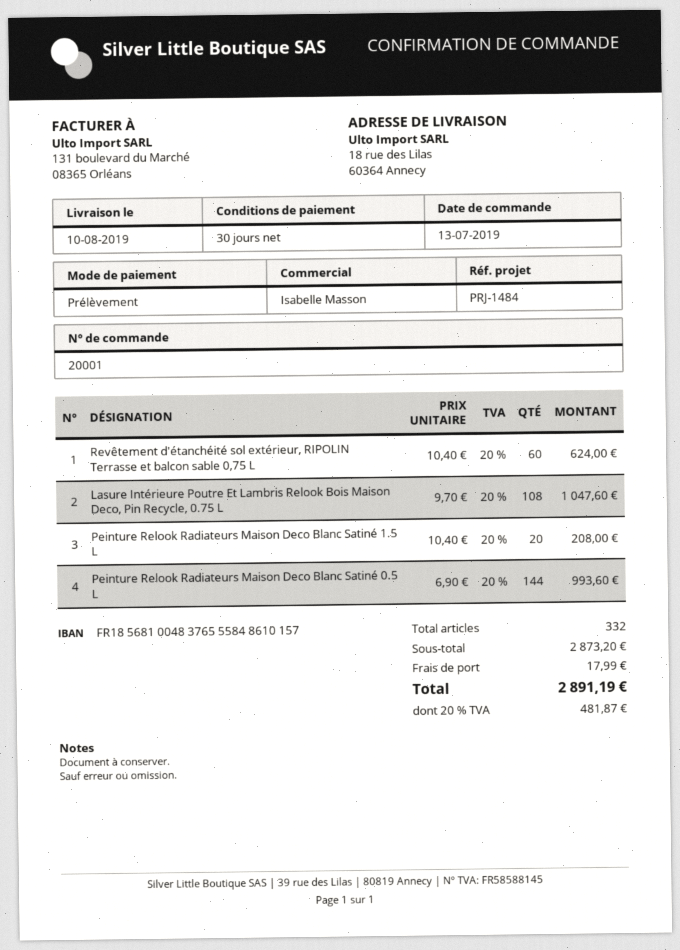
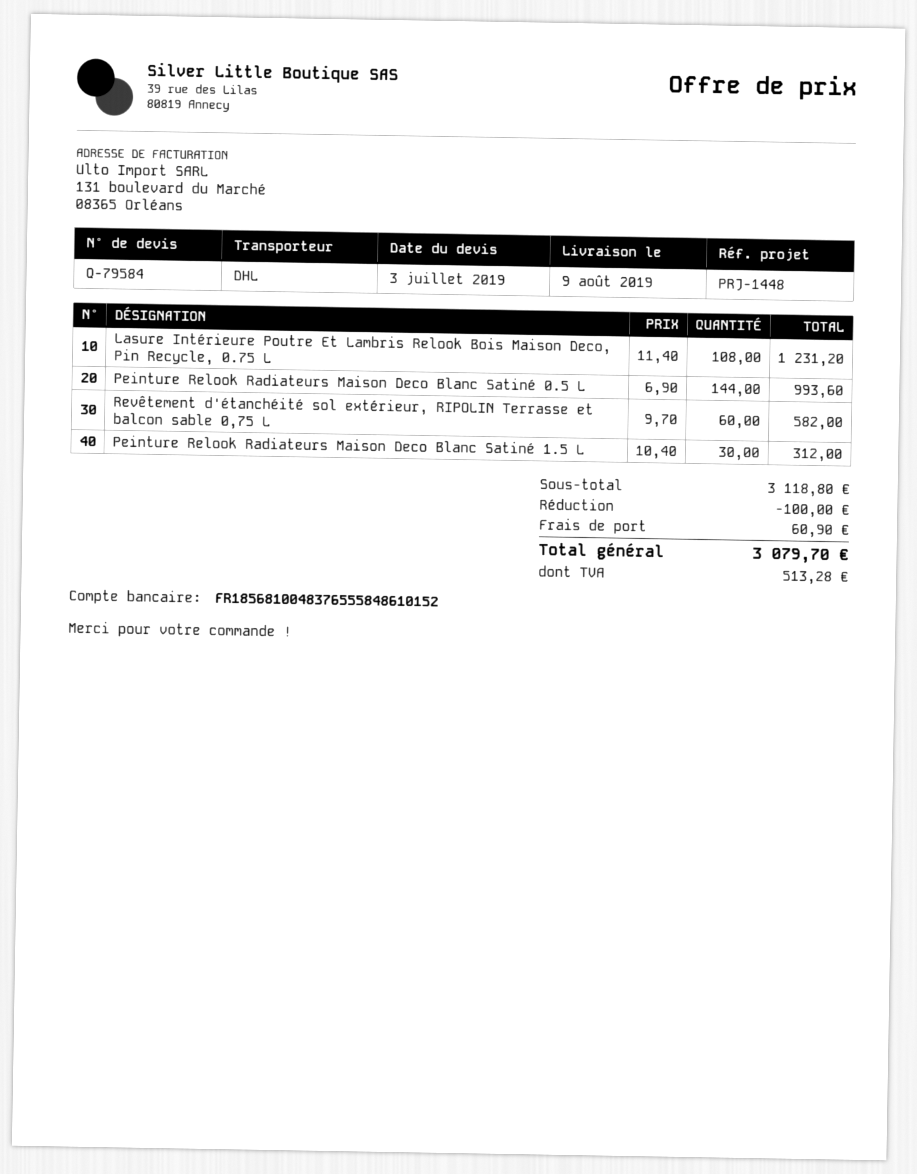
delivery date: 2019-08-10 -> 2019-08-09
reference: PRJ-1484 -> PRJ-1448
bank account: FR1856810048376555848610157 -> FR1856810048376555848610152
Revêtement d'étanchéité sol extérieur, RIPOLIN Terrasse et balcon sable 0,75 L: 60 x 10.40 = 624.00 -> 60 x 9.70 = 582.00
Lasure Intérieure Poutre Et Lambris Relook Bois Maison Deco, Pin Recycle, 0.75 L: 108 x 9.70 = 1047.60 -> 108 x 11.40 = 1231.20
Peinture Relook Radiateurs Maison Deco Blanc Satiné 1.5 L: 20 x 10.40 = 208.00 -> 30 x 10.40 = 312.00
subtotal: 2873.20 -> 3118.80
discount: none -> 100.00
shipping: 17.99 -> 60.90
tax: 481.87 -> 513.28
total: 2891.19 -> 3079.70

